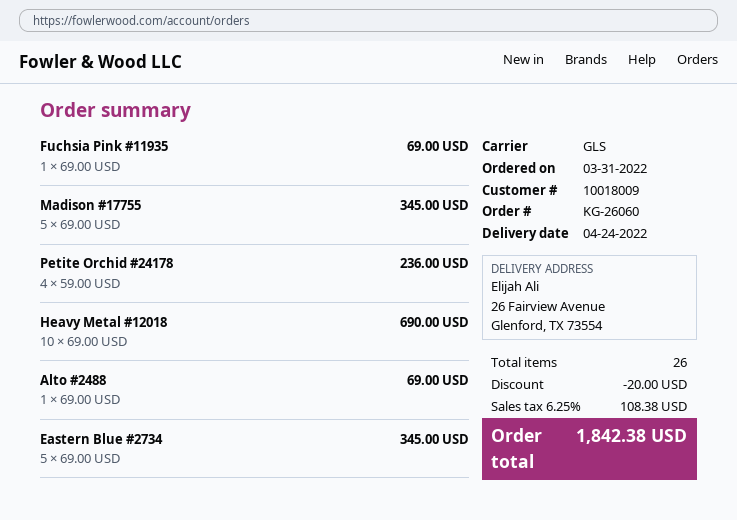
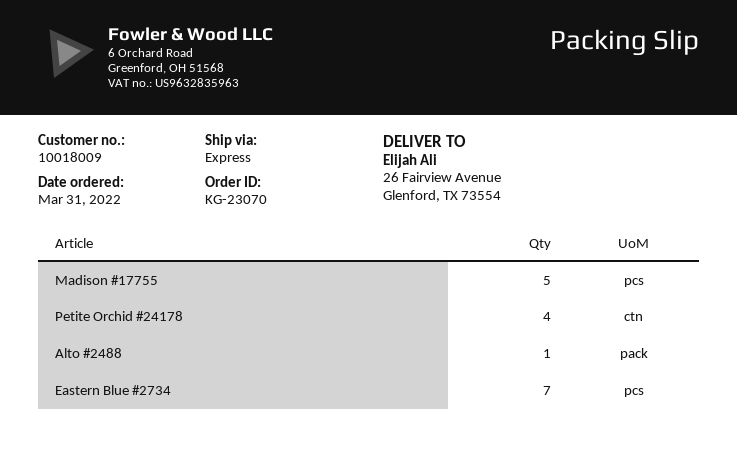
order number: KG-26060 -> KG-23070
shipping method: GLS -> express
Fuchsia Pink #11935: 1 -> none
Heavy Metal #12018: 10 -> none
Eastern Blue #2734: 5 -> 7

